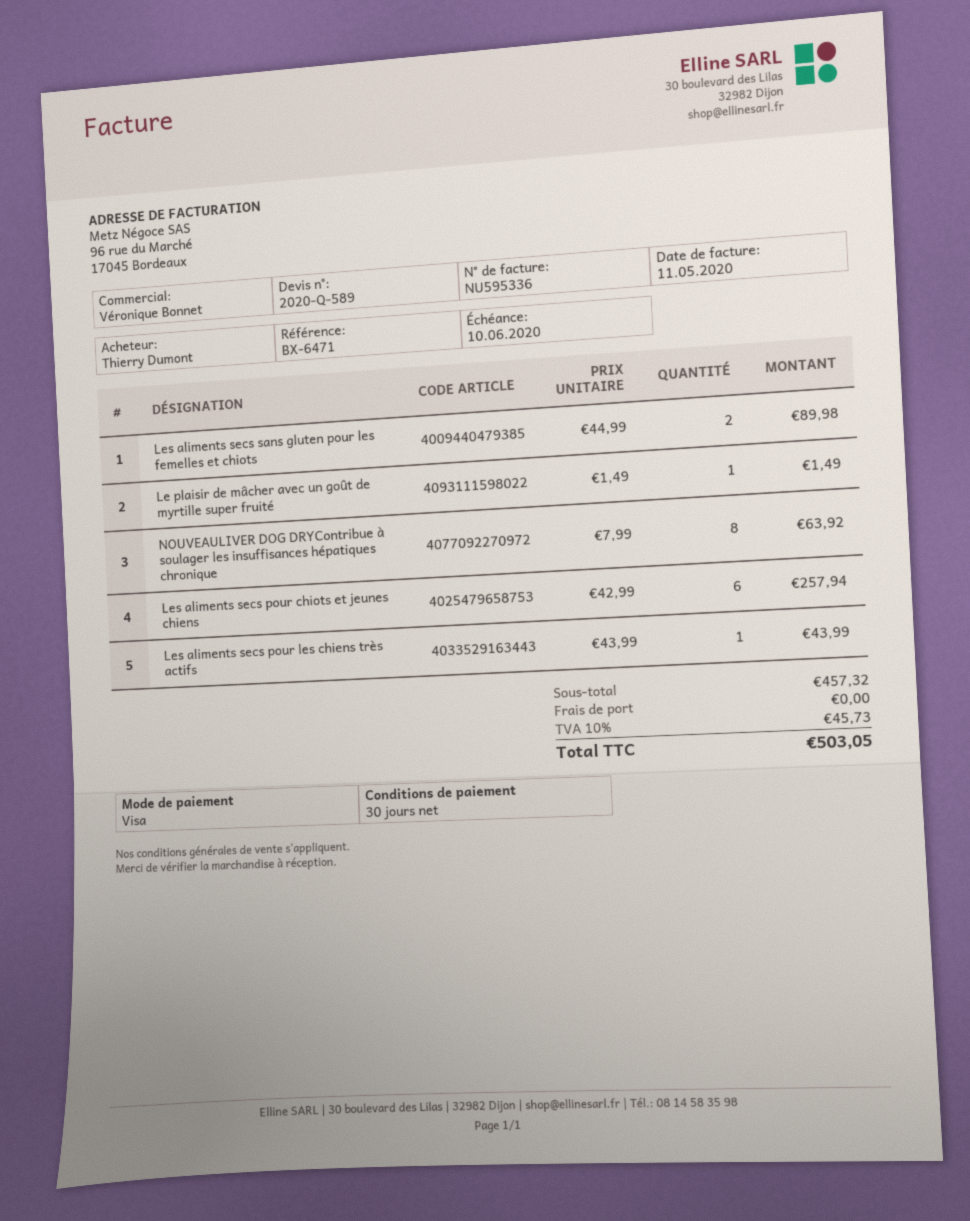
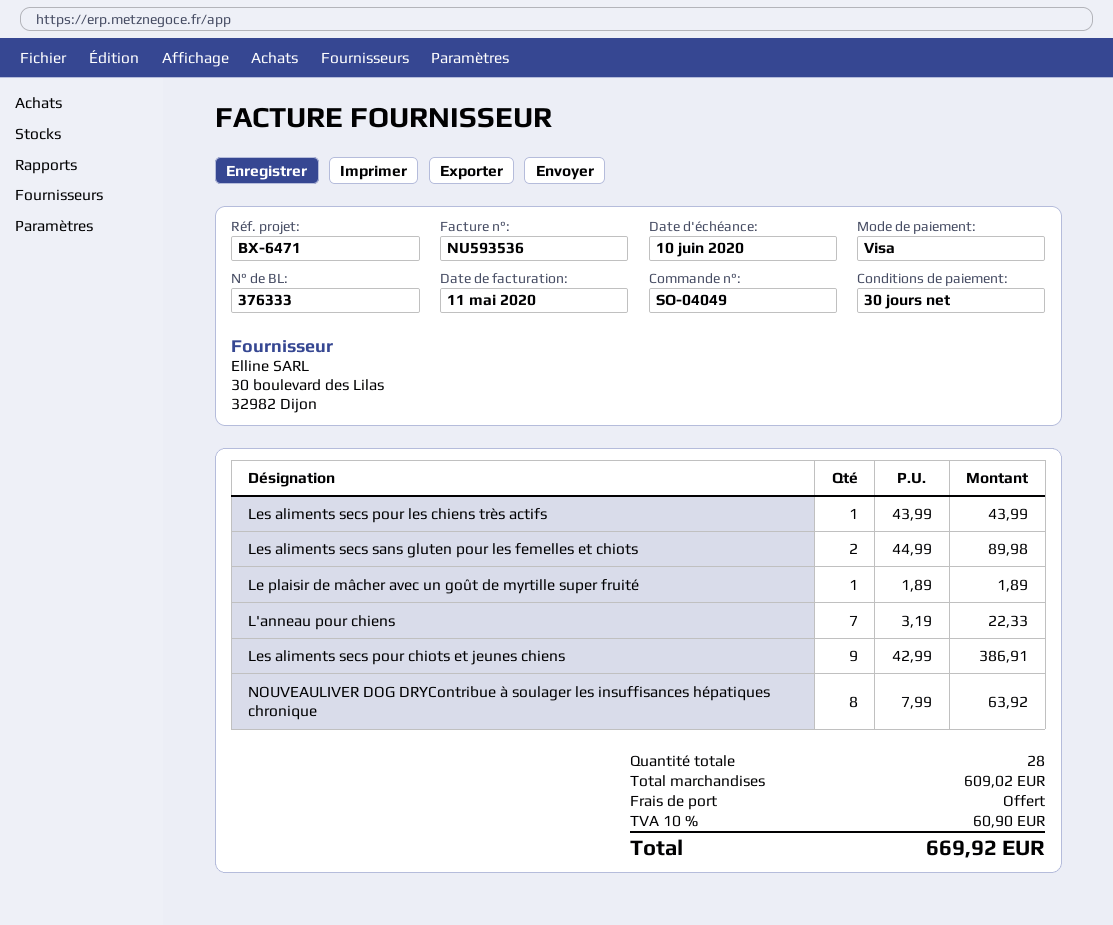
invoice number: NU595336 -> NU593536
Le plaisir de mâcher avec un goût de myrtille super fruité: 1 x 1.49 = 1.49 -> 1 x 1.89 = 1.89
Les aliments secs pour chiots et jeunes chiens: 6 x 42.99 = 257.94 -> 9 x 42.99 = 386.91
L'anneau pour chiens: none -> 7 x 3.19 = 22.33
subtotal: 457.32 -> 609.02
tax: 10% = 45.73 -> 10% = 60.90
total: 503.05 -> 669.92

